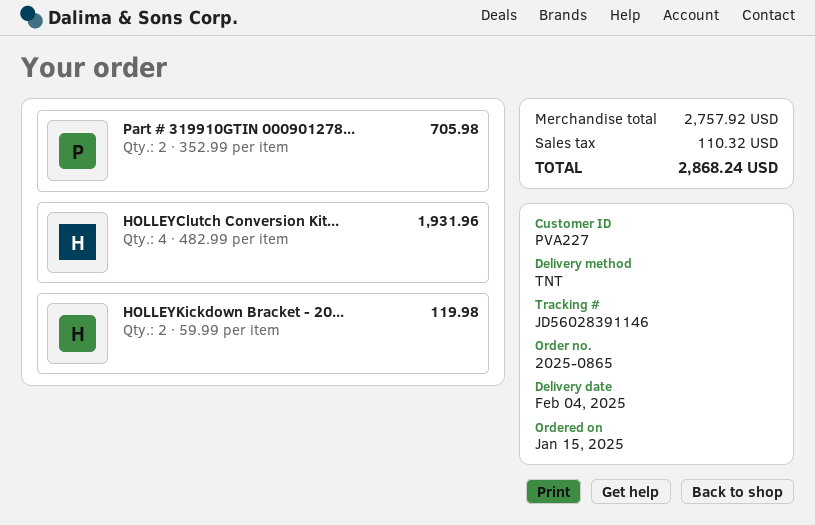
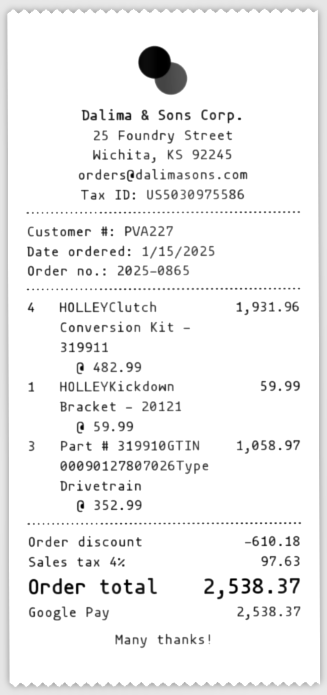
Part # 319910GTIN 000901278...: 2 x 352.99 = 705.98 -> 3 x 352.99 = 1058.97
HOLLEYKickdown Bracket - 20...: 2 x 59.99 = 119.98 -> 1 x 59.99 = 59.99
discount: none -> 610.18
tax: 110.32 -> 97.63
total: 2868.24 -> 2538.37

